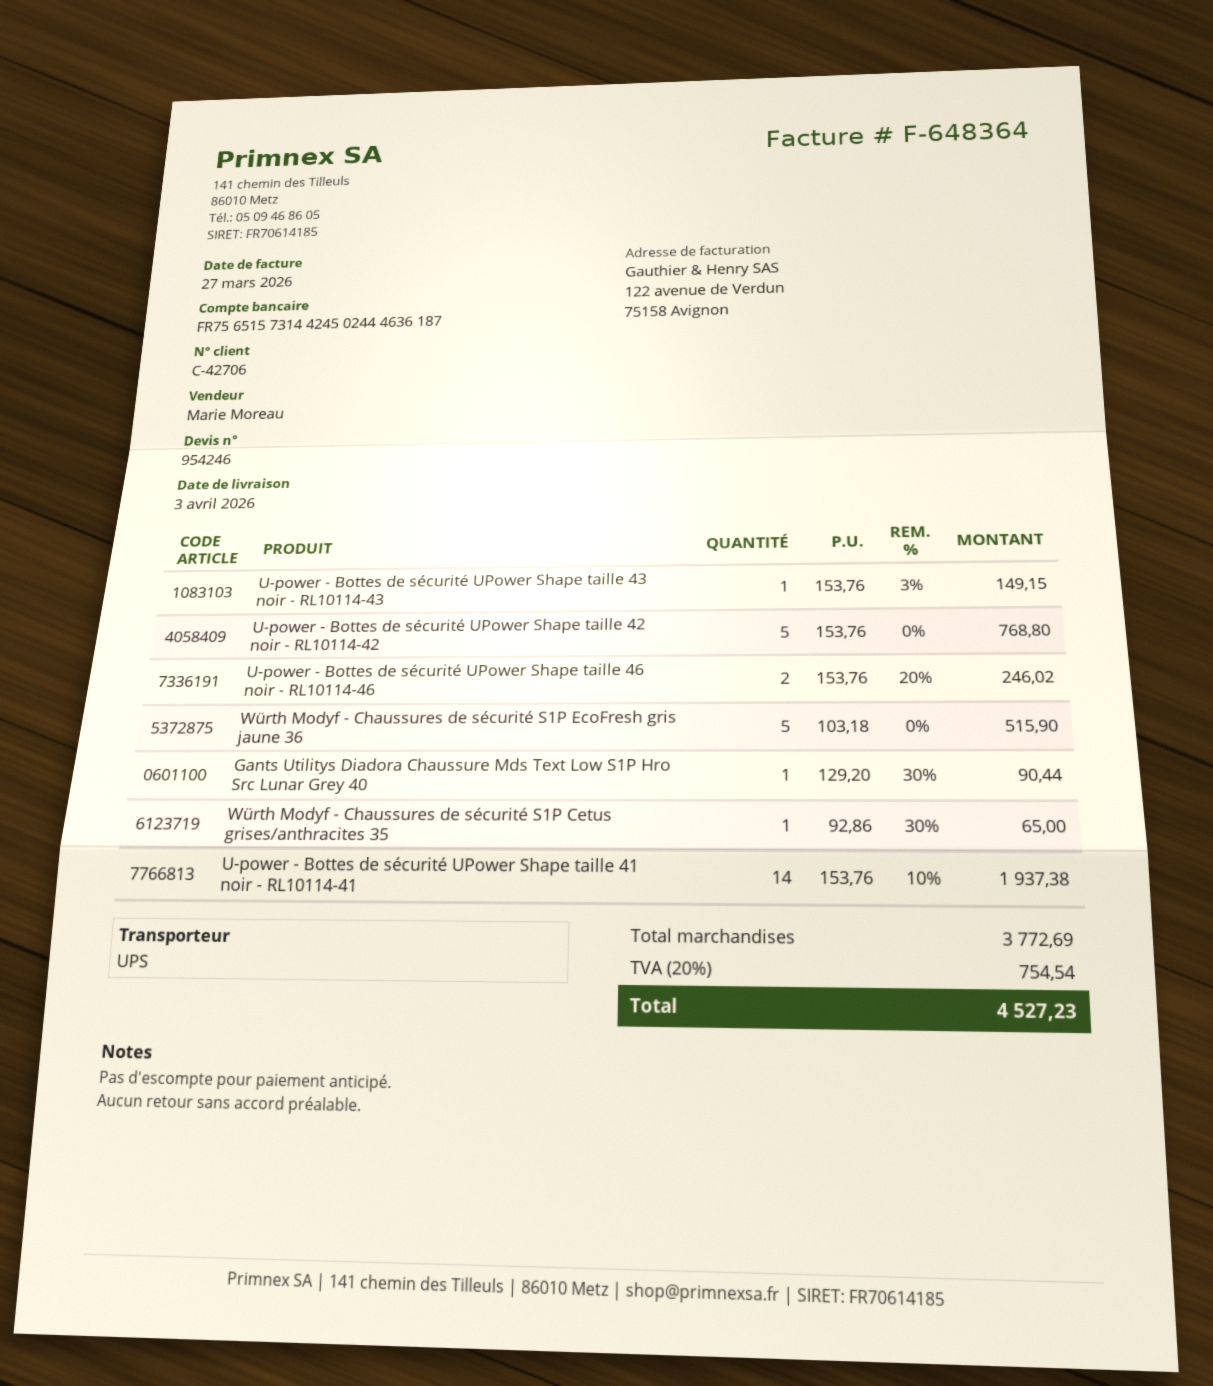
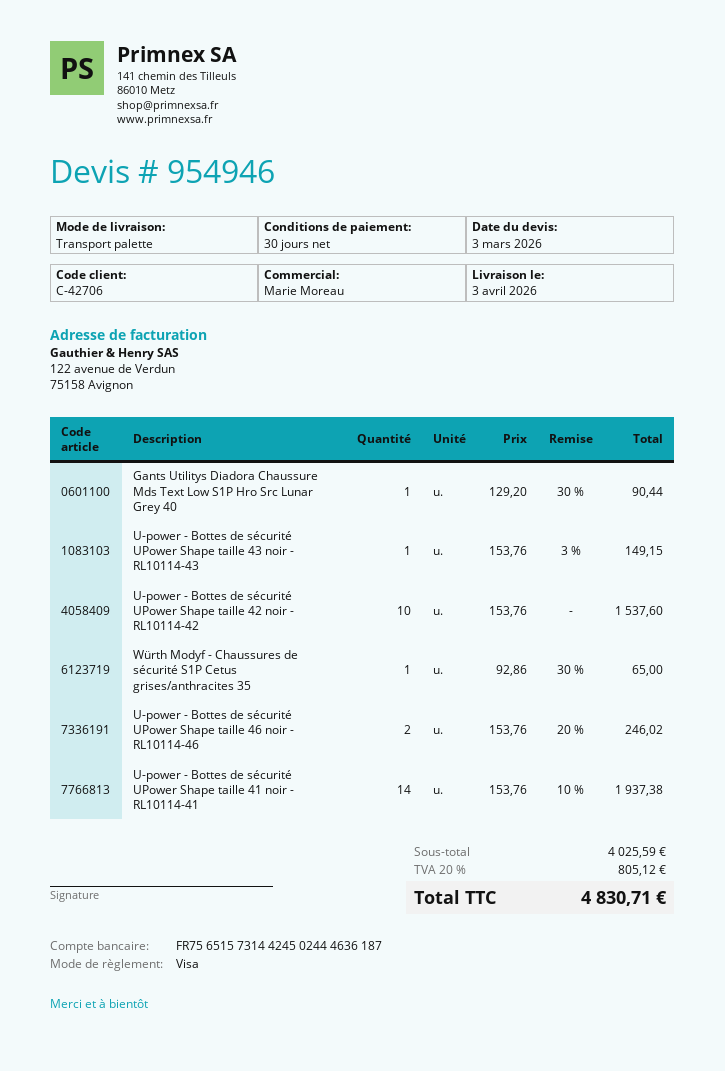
quote number: 954246 -> 954946
shipping method: UPS -> pallet freight
U-power - Bottes de sécurité UPower Shape taille 42 noir - RL10114-42: 5 x 153.76 = 768.80 -> 10 x 153.76 = 1537.60
Würth Modyf - Chaussures de sécurité S1P EcoFresh gris jaune 36: 5 x 103.18 = 515.90 -> none
subtotal: 3772.69 -> 4025.59
tax: 20% = 754.54 -> 20% = 805.12
total: 4527.23 -> 4830.71

